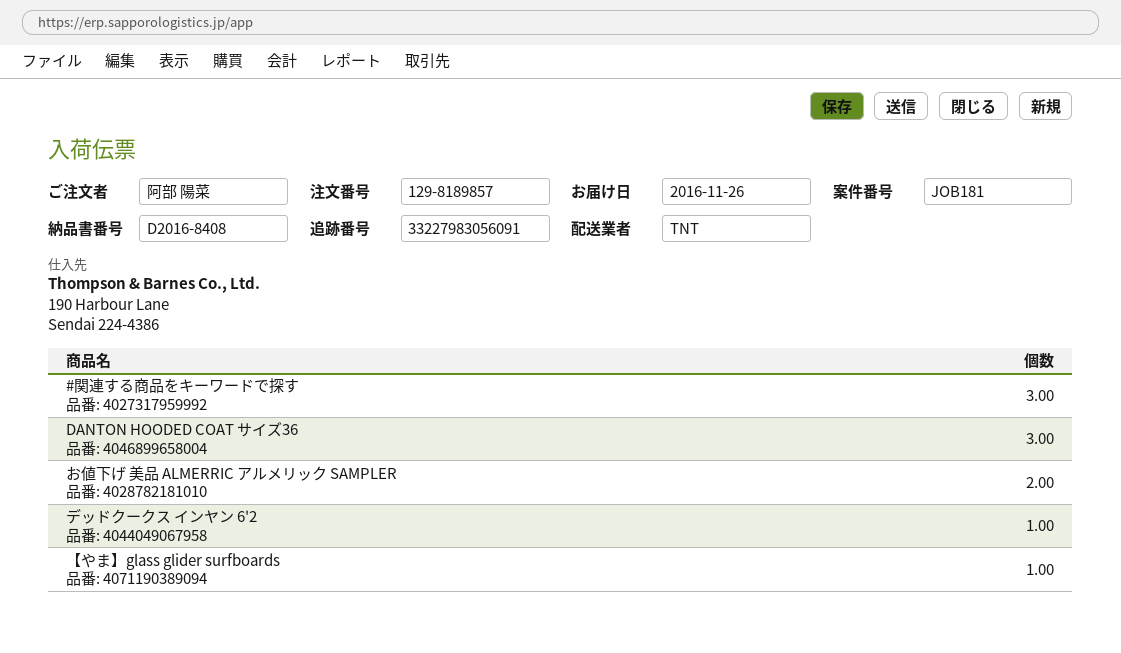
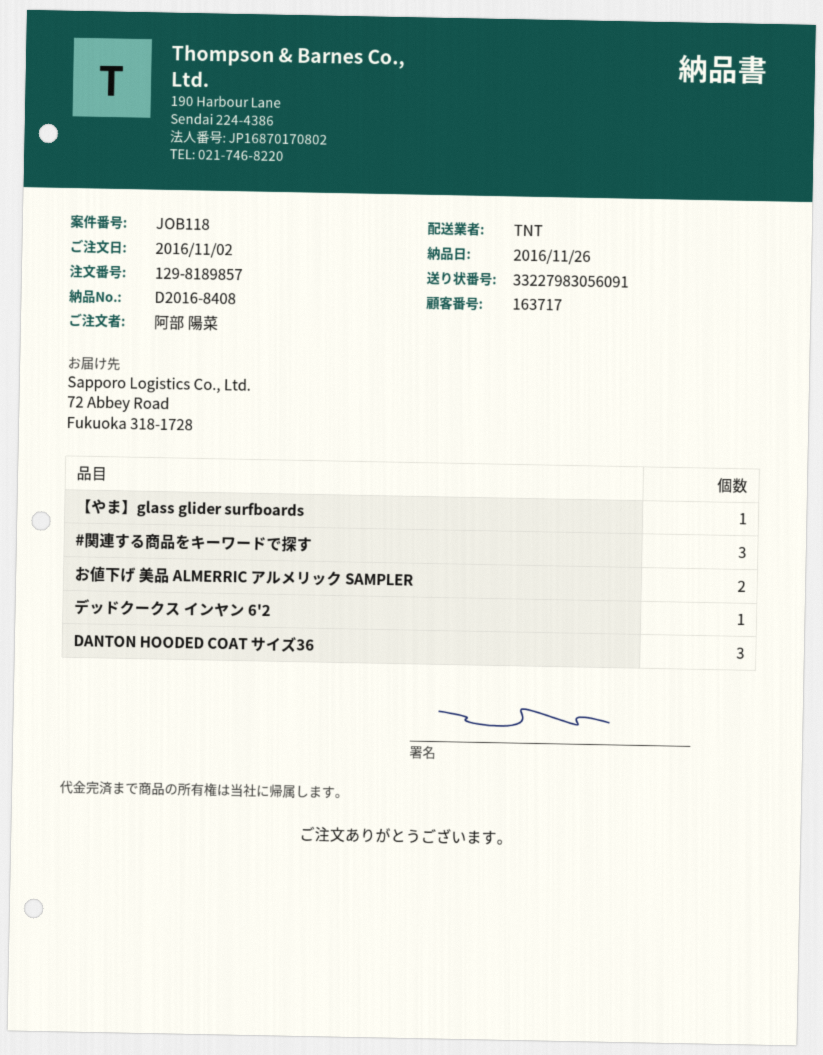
reference: JOB181 -> JOB118

